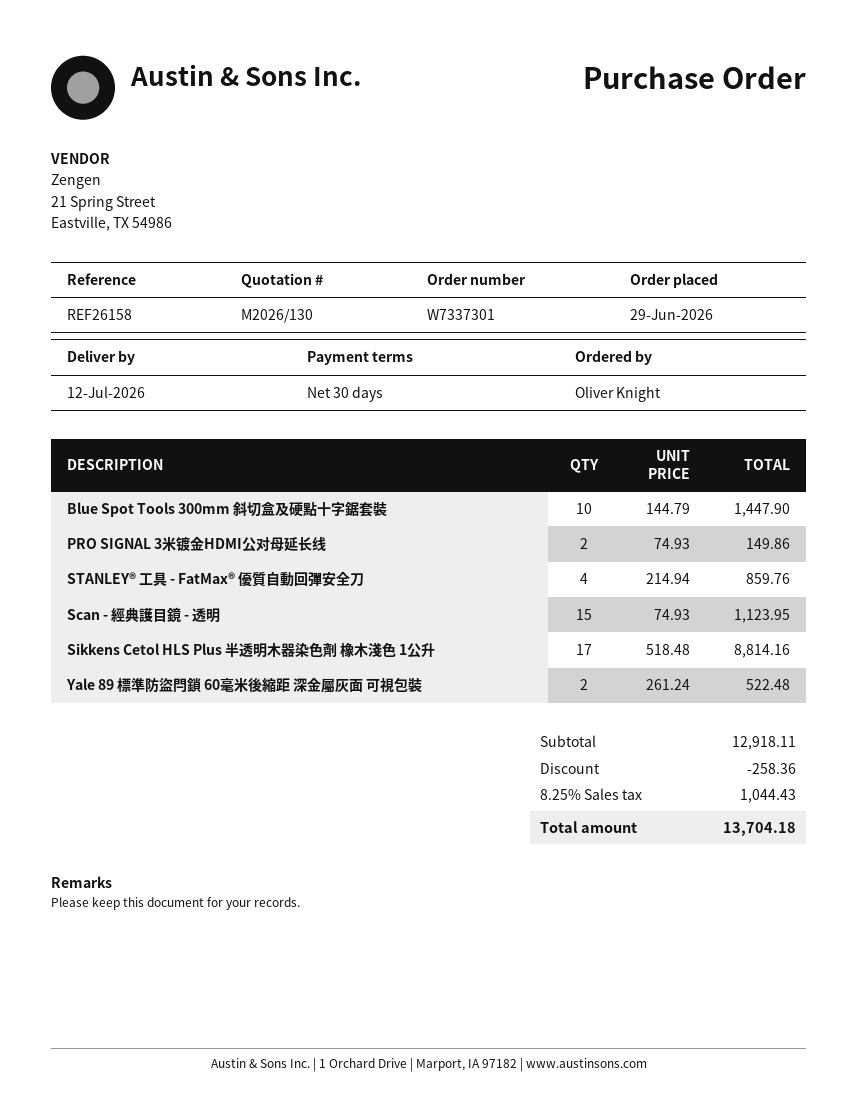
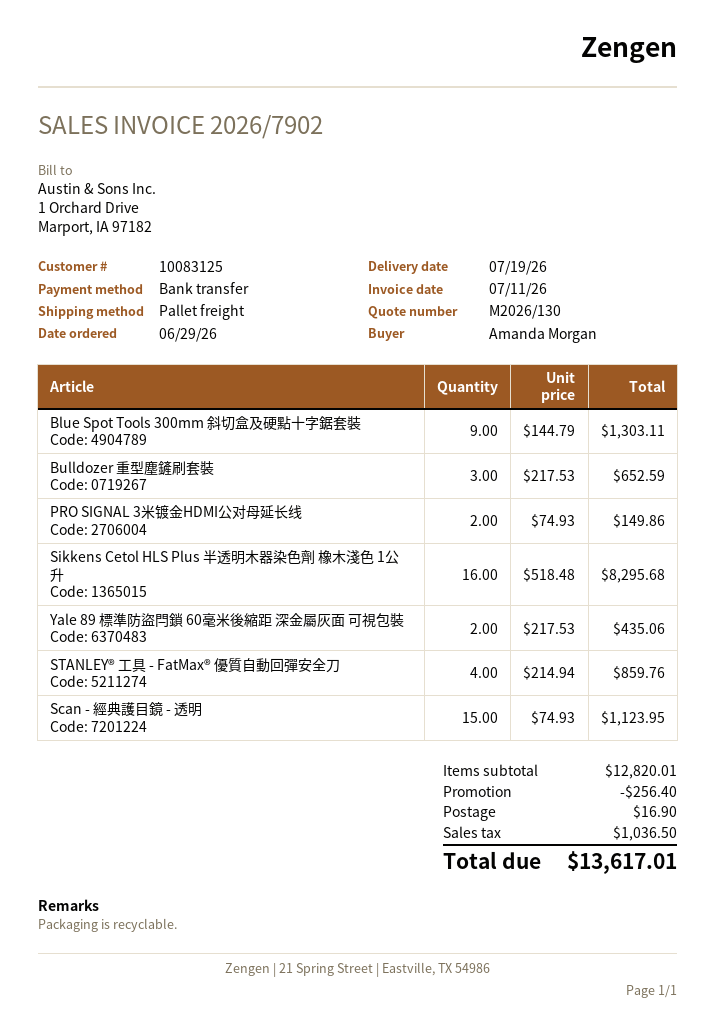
delivery date: 2026-07-12 -> 2026-07-19
ordered by: Oliver Knight -> Amanda Morgan
Blue Spot Tools 300mm 斜切盒及硬點十字鋸套裝: 10 x 144.79 = 1447.90 -> 9 x 144.79 = 1303.11
Sikkens Cetol HLS Plus 半透明木器染色劑 橡木淺色 1公升: 17 x 518.48 = 8814.16 -> 16 x 518.48 = 8295.68
Yale 89 標準防盜閂鎖 60毫米後縮距 深金屬灰面 可視包裝: 2 x 261.24 = 522.48 -> 2 x 217.53 = 435.06
Bulldozer 重型塵鏟刷套裝: none -> 3 x 217.53 = 652.59
subtotal: 12918.11 -> 12820.01
discount: 258.36 -> 256.40
shipping: none -> 16.90
tax: 1044.43 -> 1036.50
total: 13704.18 -> 13617.01

